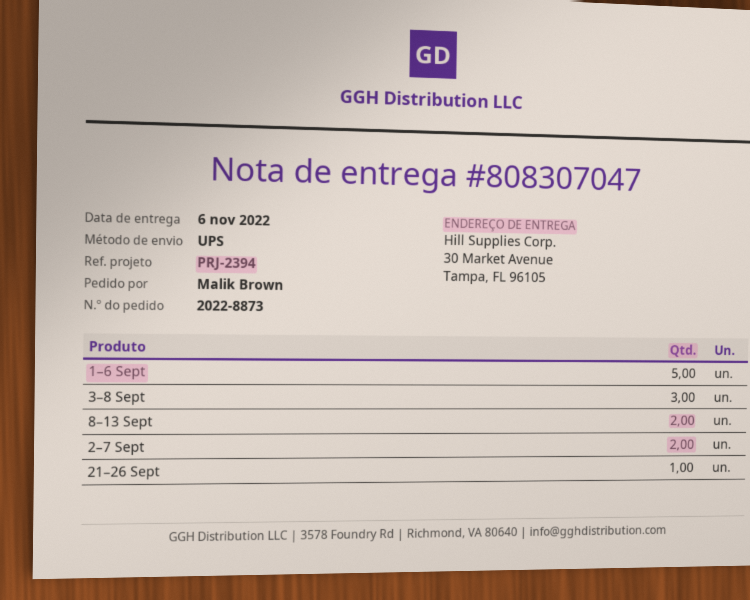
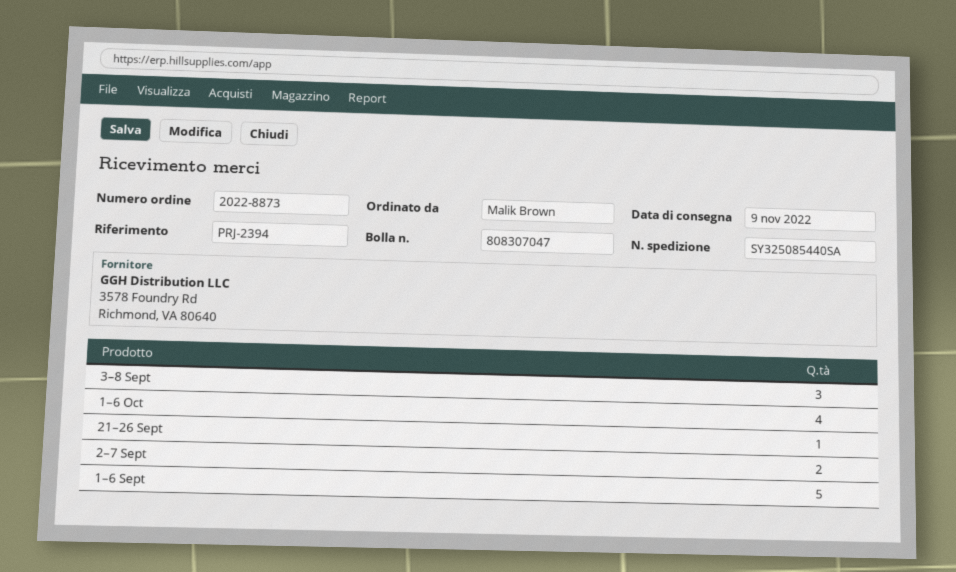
delivery date: 2022-11-06 -> 2022-11-09
8–13 Sept: 2 -> none
1–6 Oct: none -> 4

